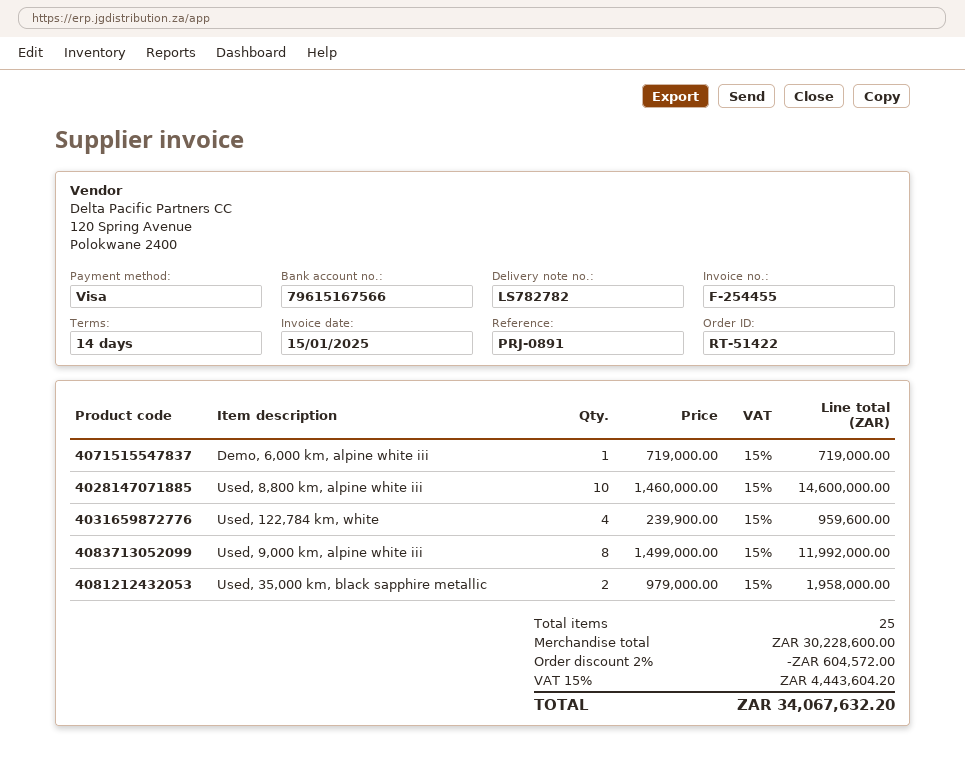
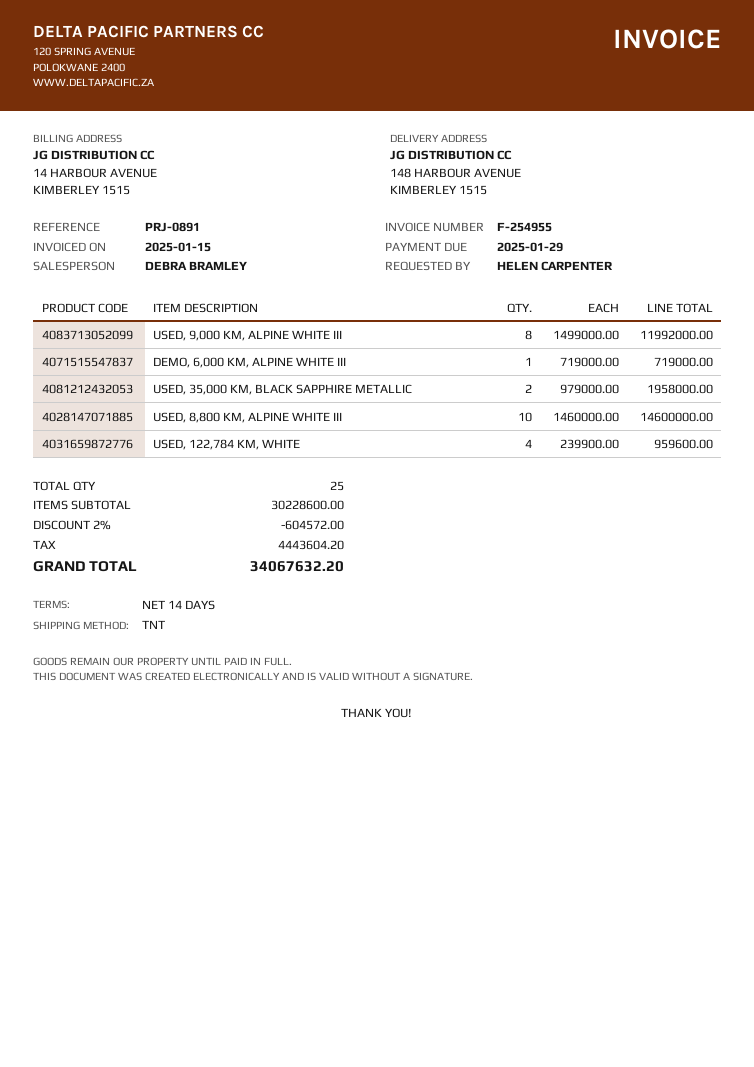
invoice number: F-254455 -> F-254955

